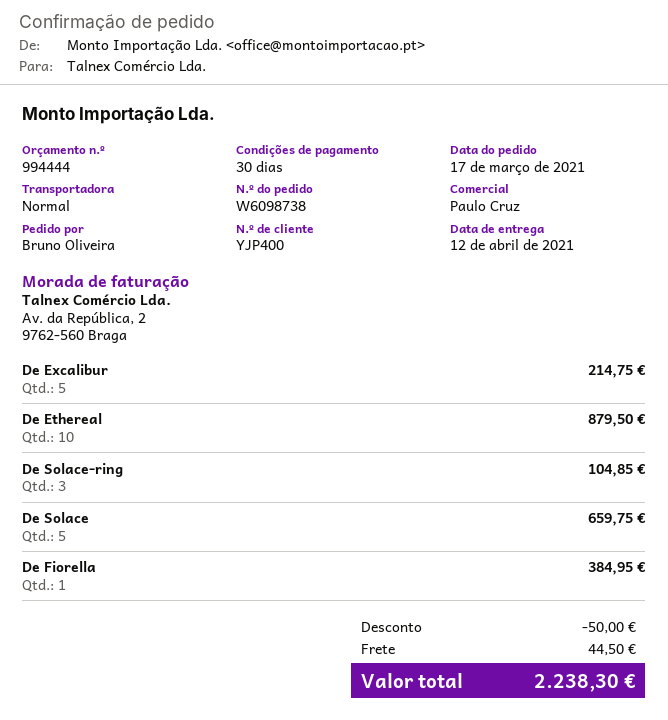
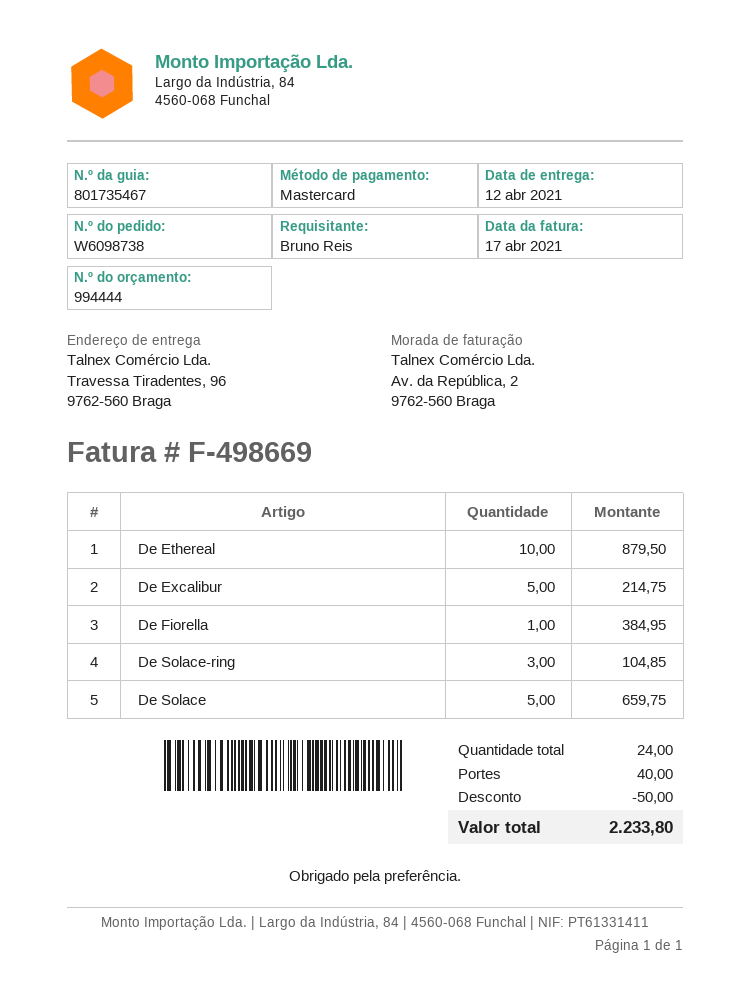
ordered by: Bruno Oliveira -> Bruno Reis
shipping: 44.50 -> 40.00
total: 2238.30 -> 2233.80

